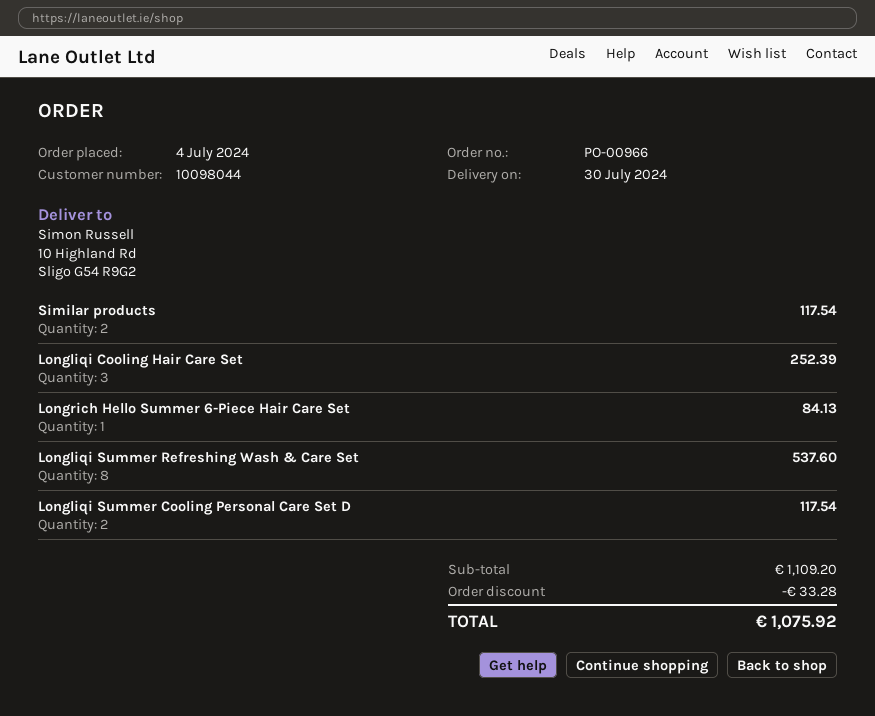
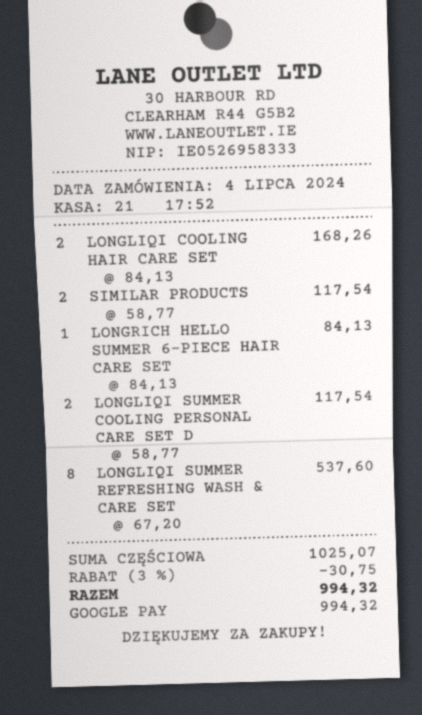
Longliqi Cooling Hair Care Set: 3 for 252.39 -> 2 for 168.26
subtotal: 1109.20 -> 1025.07
discount: 33.28 -> 30.75
total: 1075.92 -> 994.32

